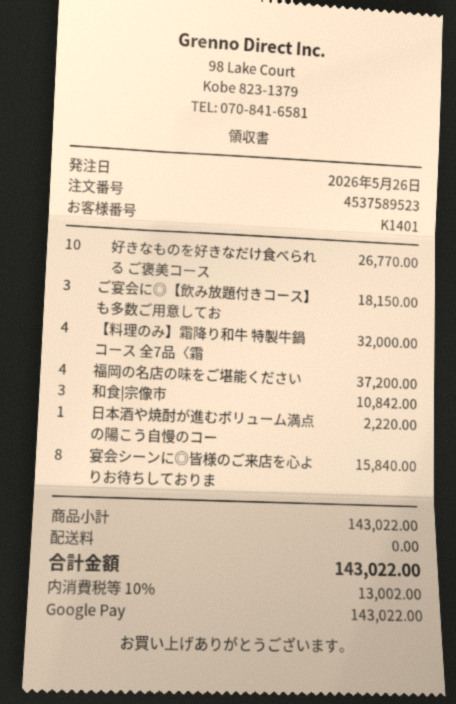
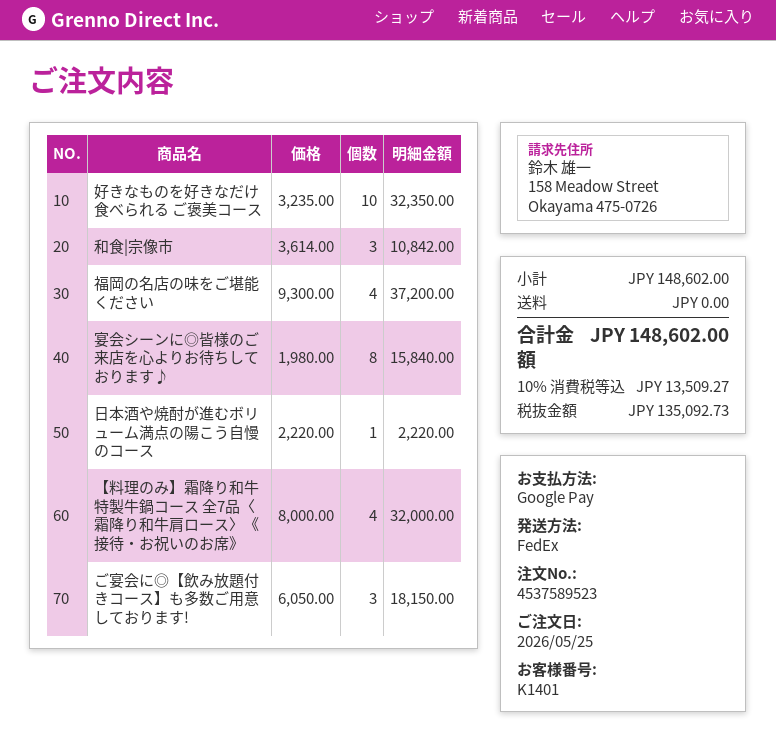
order date: 2026-05-26 -> 2026-05-25
好きなものを好きなだけ食べられる ご褒美コース: 10 for 26770.00 -> 10 for 32350.00
subtotal: 143022.00 -> 148602.00
tax: 10% = 13002.00 -> 10% = 13509.27
total: 143022.00 -> 148602.00

